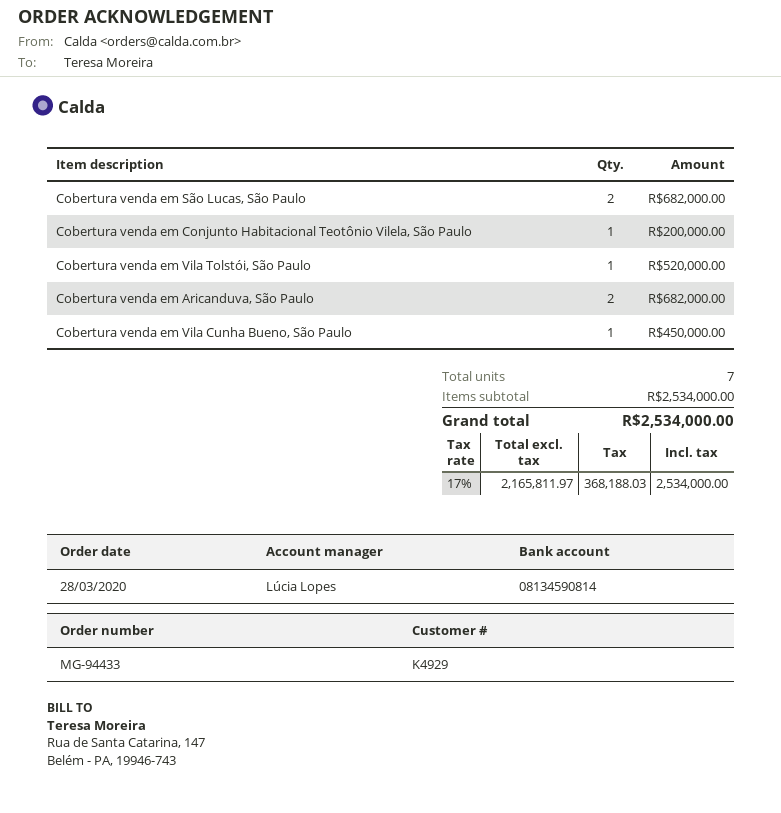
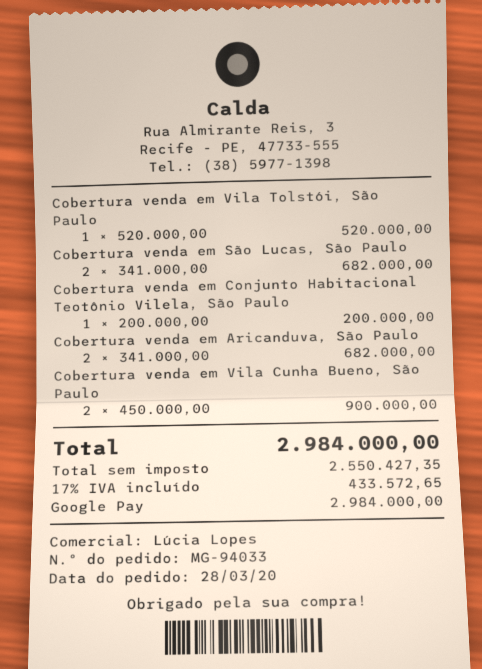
order number: MG-94433 -> MG-94033
Cobertura venda em Vila Cunha Bueno, São Paulo: 1 for 450000.00 -> 2 for 900000.00
net: 2165811.97 -> 2550427.35
tax: 17% = 368188.03 -> 17% = 433572.65
total: 2534000.00 -> 2984000.00

